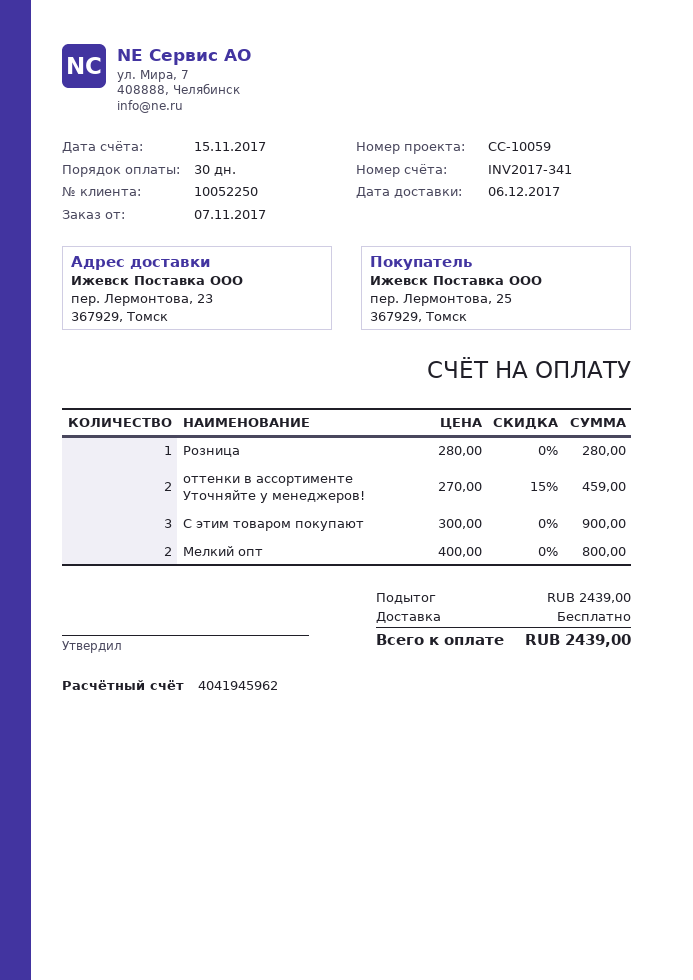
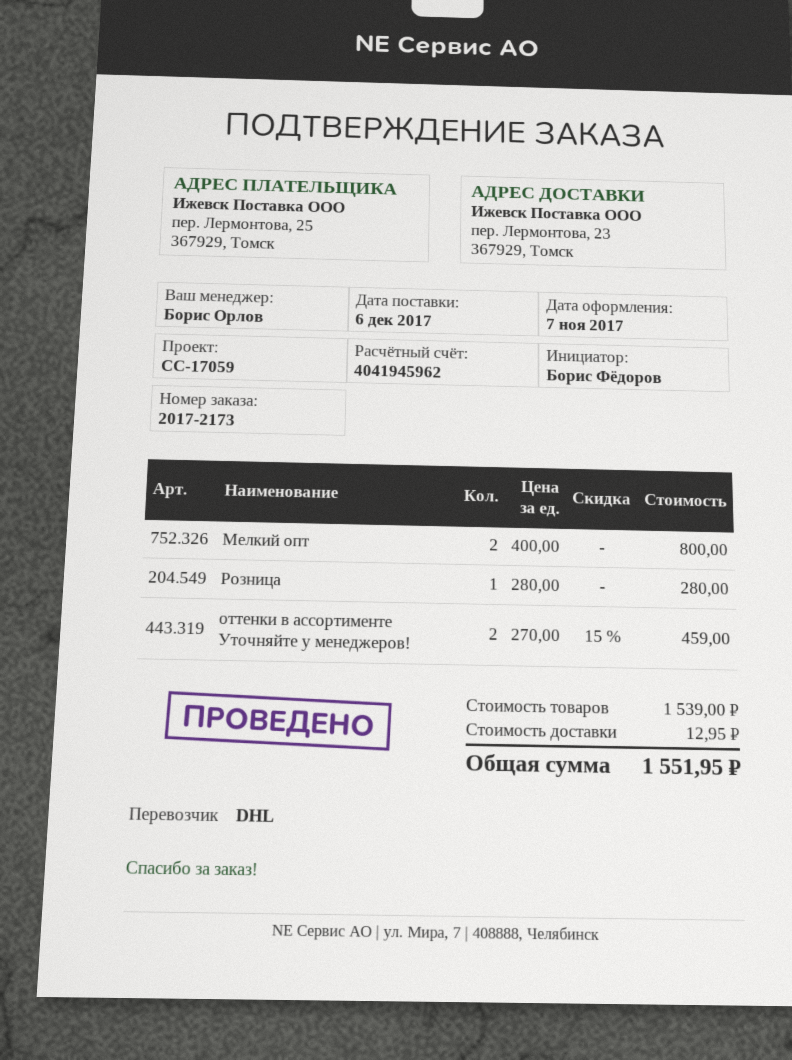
reference: CC-10059 -> CC-17059
С этим товаром покупают: 3 x 300.00 = 900.00 -> none
subtotal: 2439.00 -> 1539.00
shipping: 0.00 -> 12.95
total: 2439.00 -> 1551.95

